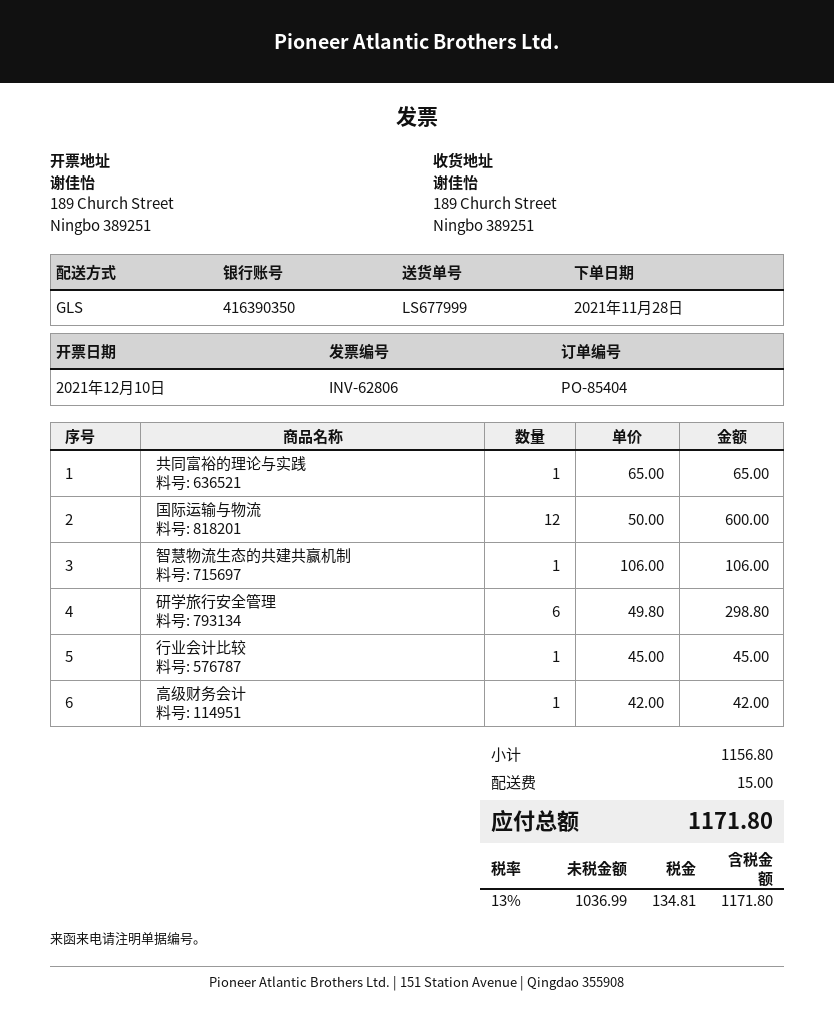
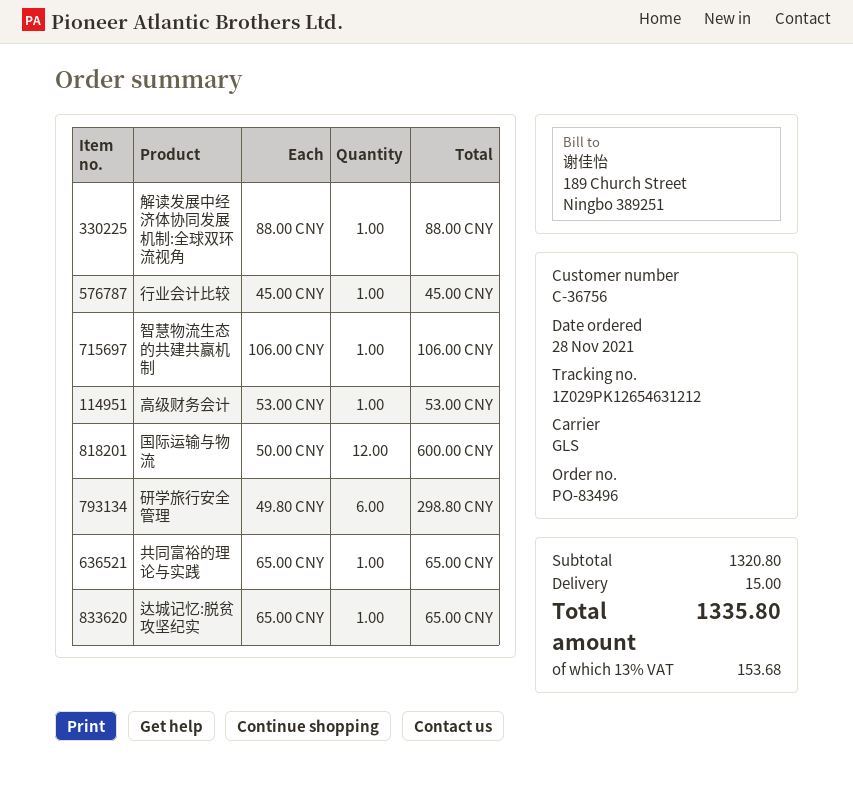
order number: PO-85404 -> PO-83496
高级财务会计: 1 x 42.00 = 42.00 -> 1 x 53.00 = 53.00
解读发展中经济体协同发展机制:全球双环流视角: none -> 1 x 88.00 = 88.00
达城记忆:脱贫攻坚纪实: none -> 1 x 65.00 = 65.00
subtotal: 1156.80 -> 1320.80
tax: 13% = 134.81 -> 13% = 153.68
total: 1171.80 -> 1335.80

